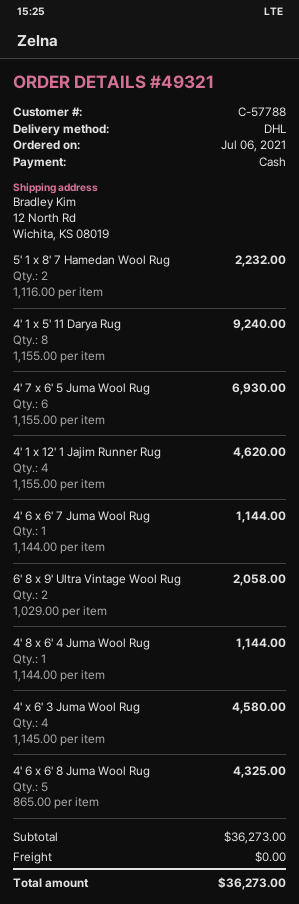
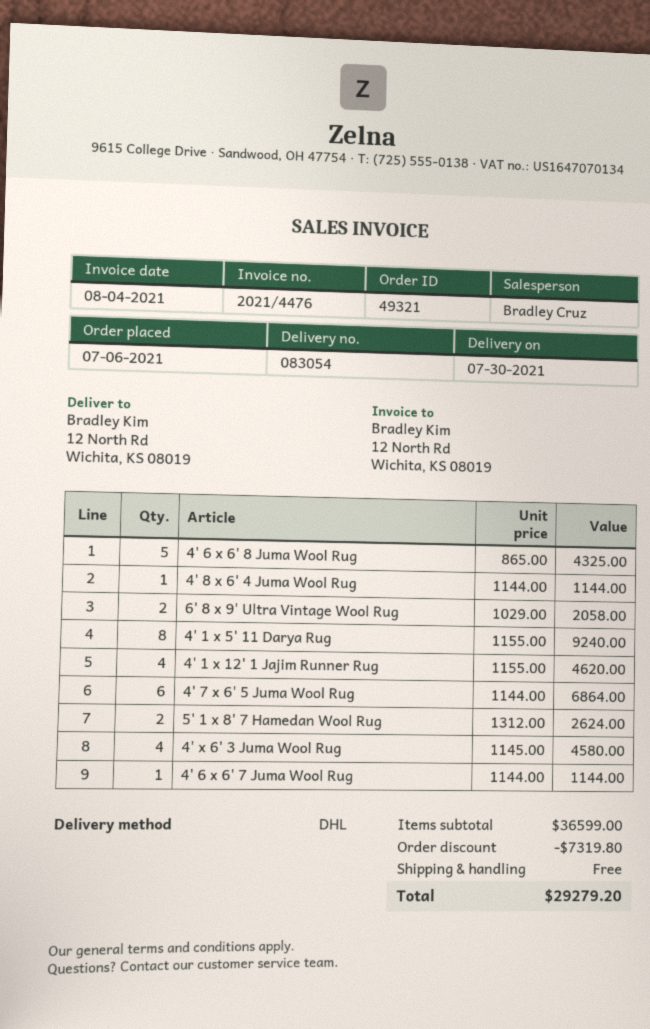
5' 1 x 8' 7 Hamedan Wool Rug: 2 x 1116.00 = 2232.00 -> 2 x 1312.00 = 2624.00
4' 7 x 6' 5 Juma Wool Rug: 6 x 1155.00 = 6930.00 -> 6 x 1144.00 = 6864.00
subtotal: 36273.00 -> 36599.00
discount: none -> 7319.80
total: 36273.00 -> 29279.20

